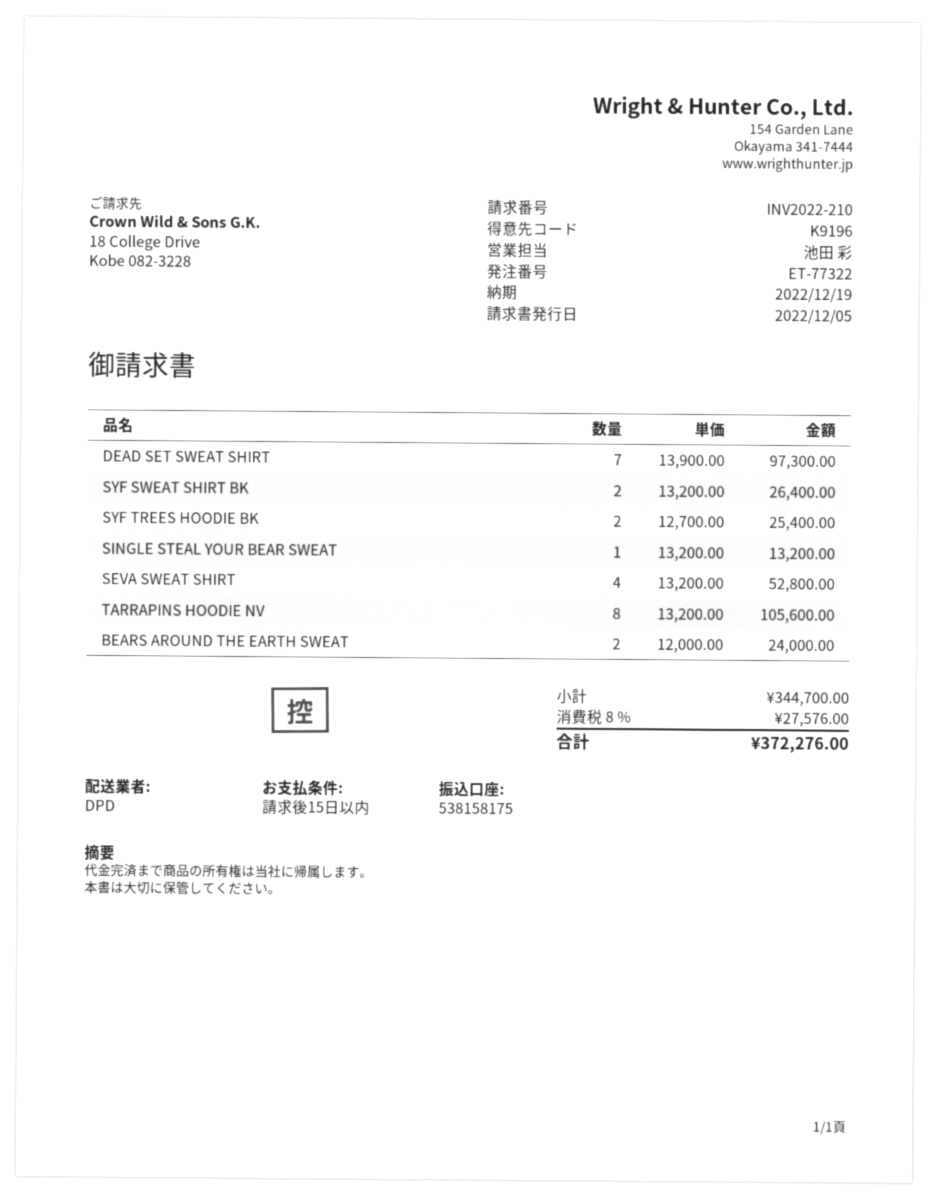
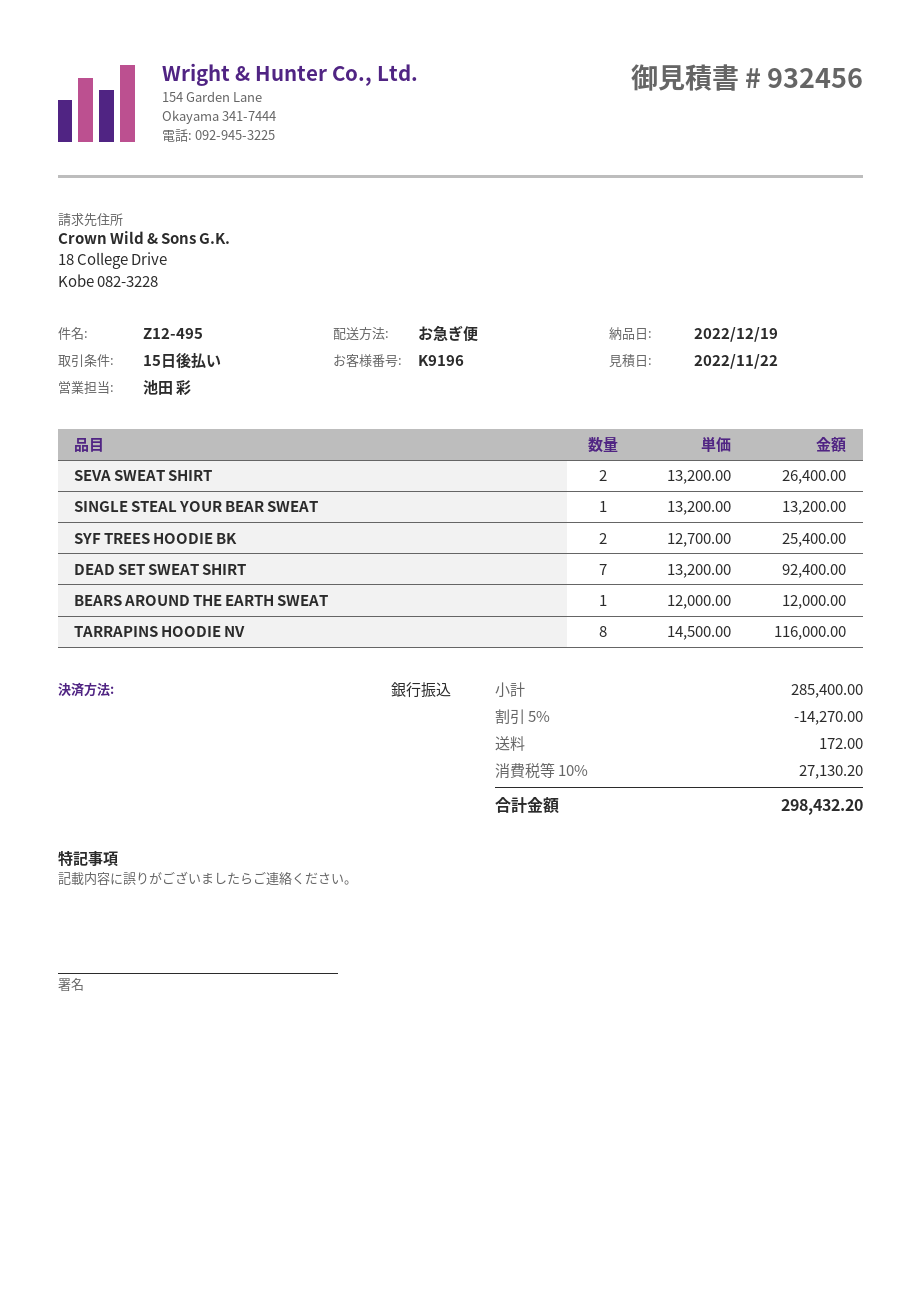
shipping method: DPD -> express
DEAD SET SWEAT SHIRT: 7 x 13900.00 = 97300.00 -> 7 x 13200.00 = 92400.00
SYF SWEAT SHIRT BK: 2 x 13200.00 = 26400.00 -> none
SEVA SWEAT SHIRT: 4 x 13200.00 = 52800.00 -> 2 x 13200.00 = 26400.00
TARRAPINS HOODIE NV: 8 x 13200.00 = 105600.00 -> 8 x 14500.00 = 116000.00
BEARS AROUND THE EARTH SWEAT: 2 x 12000.00 = 24000.00 -> 1 x 12000.00 = 12000.00
subtotal: 344700.00 -> 285400.00
discount: none -> 5% = 14270.00
shipping: none -> 172.00
tax: 8% = 27576.00 -> 10% = 27130.20
total: 372276.00 -> 298432.20

